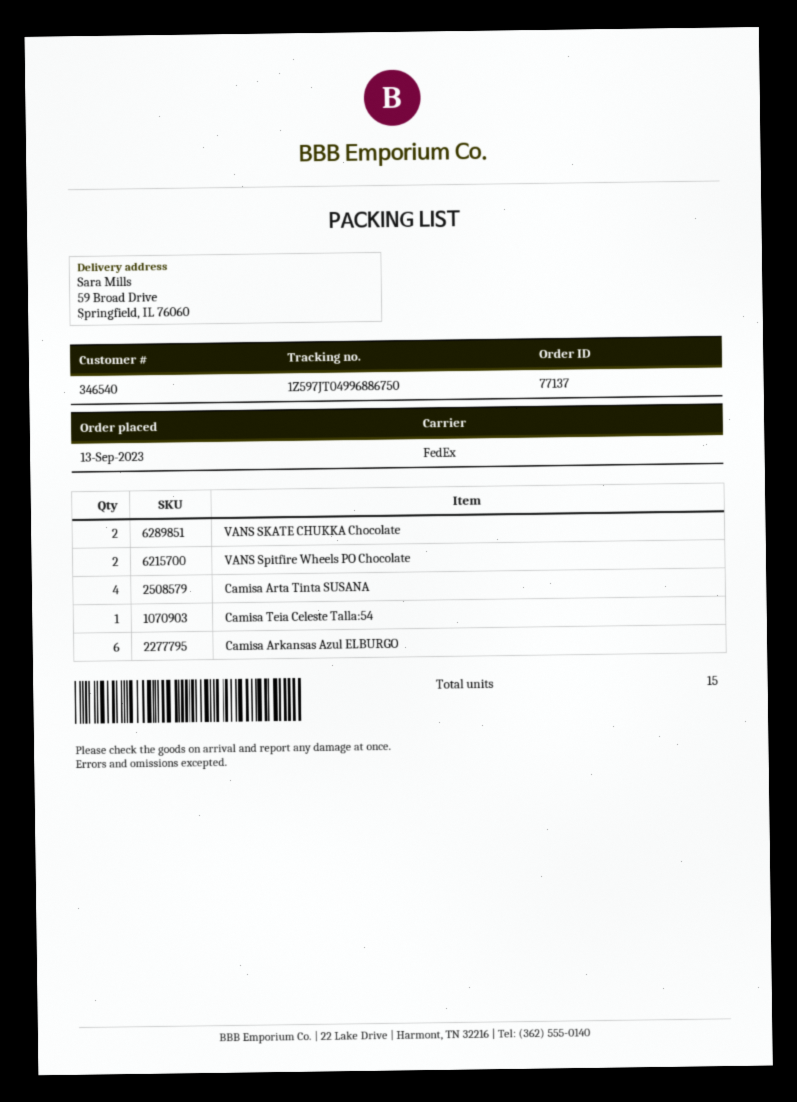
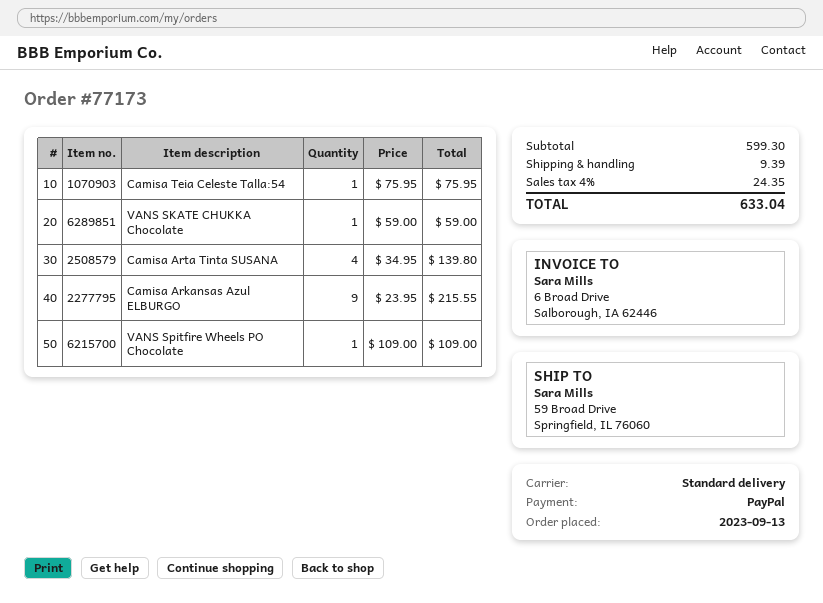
order number: 77137 -> 77173
shipping method: FedEx -> standard
VANS SKATE CHUKKA Chocolate: 2 -> 1
VANS Spitfire Wheels PO Chocolate: 2 -> 1
Camisa Arkansas Azul ELBURGO: 6 -> 9

